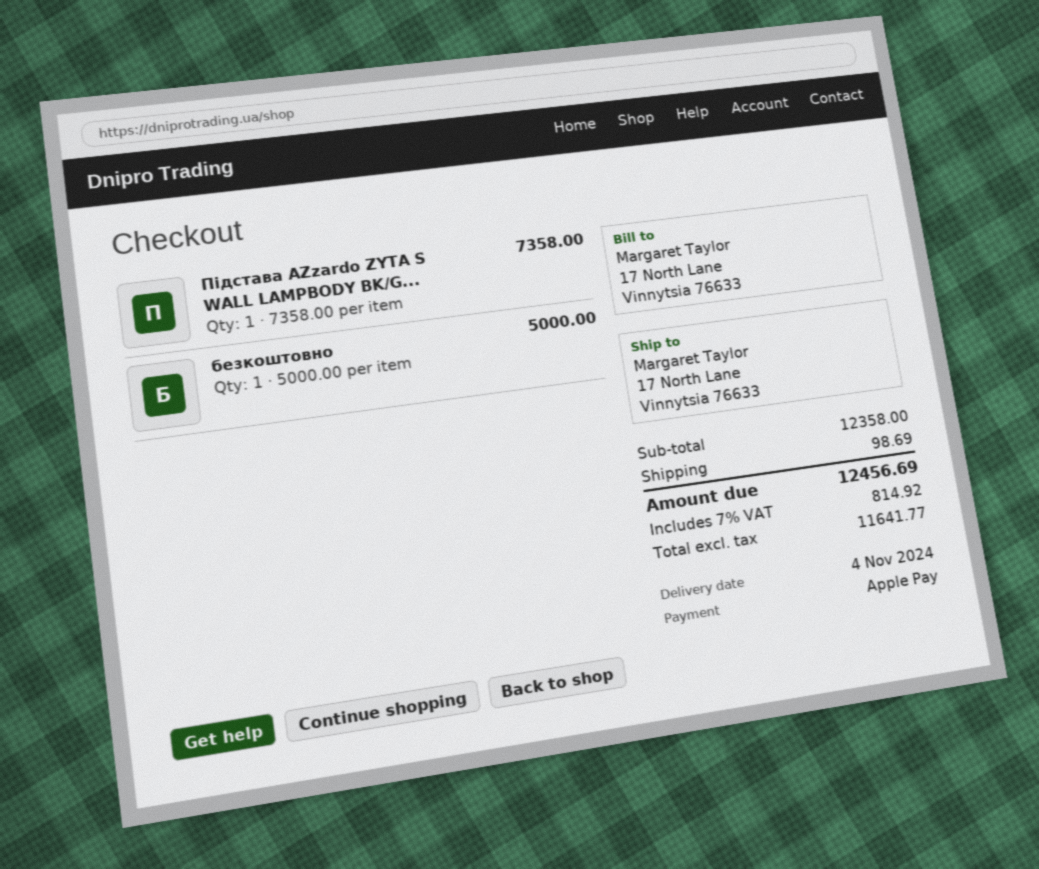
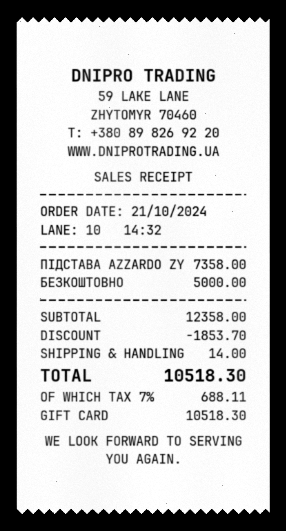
payment method: Apple Pay -> gift card
discount: none -> 1853.70
shipping: 98.69 -> 14.00
tax: 7% = 814.92 -> 7% = 688.11
total: 12456.69 -> 10518.30

